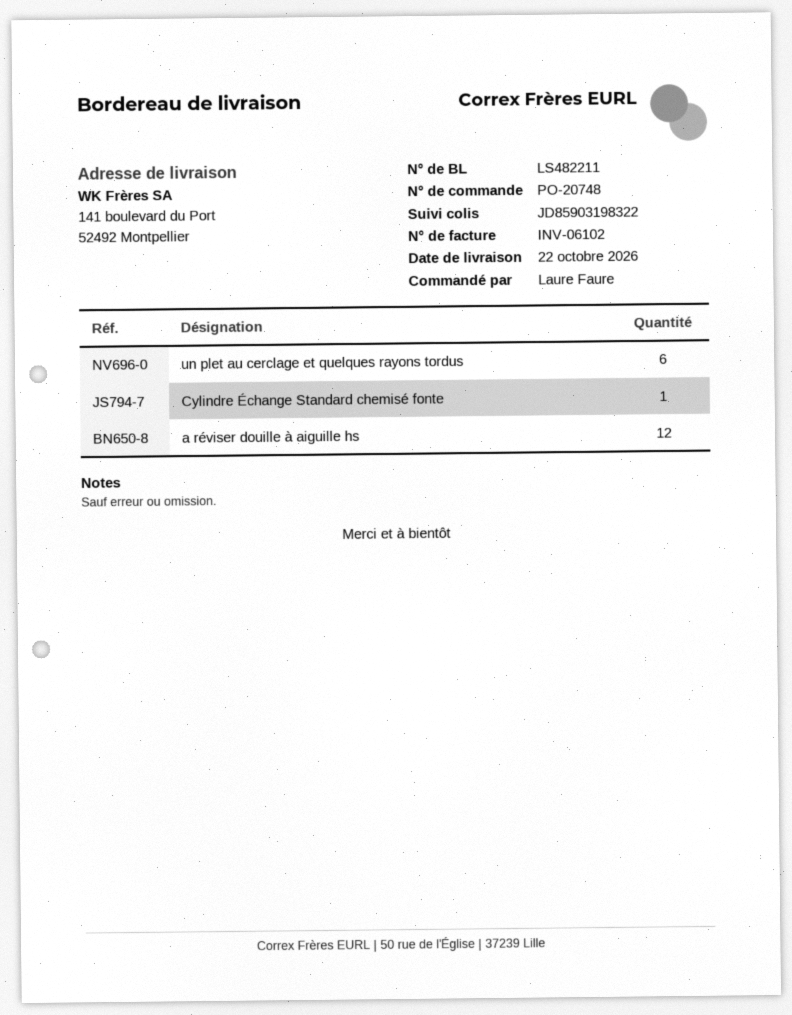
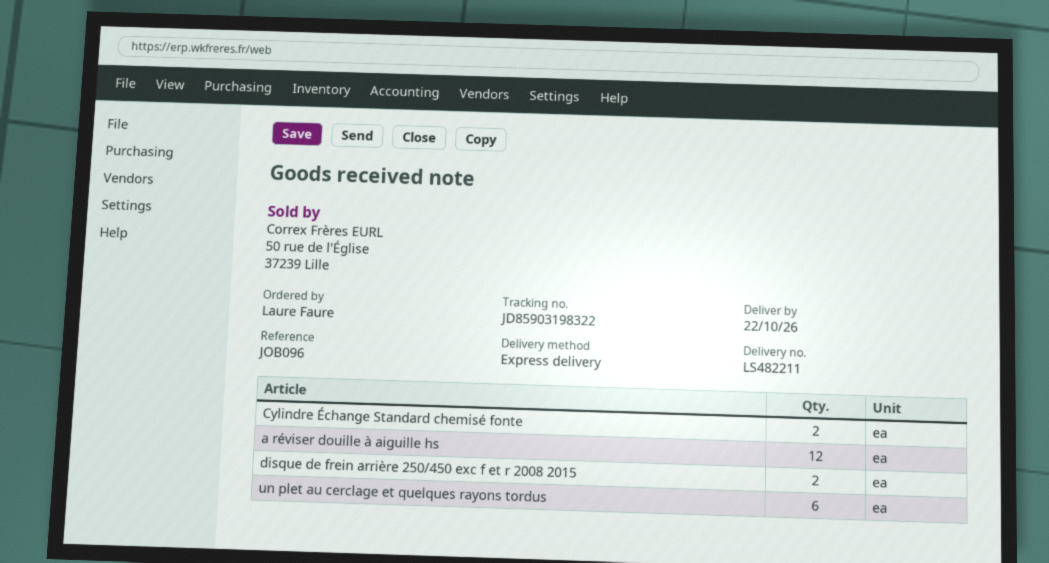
Cylindre Échange Standard chemisé fonte: 1 -> 2
disque de frein arrière 250/450 exc f et r 2008 2015: none -> 2

